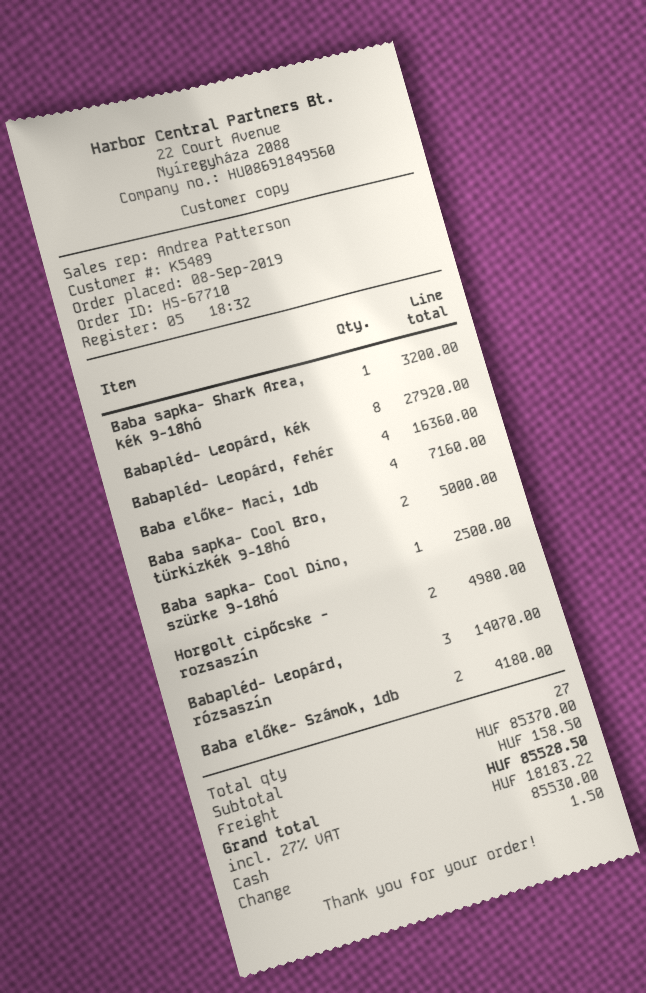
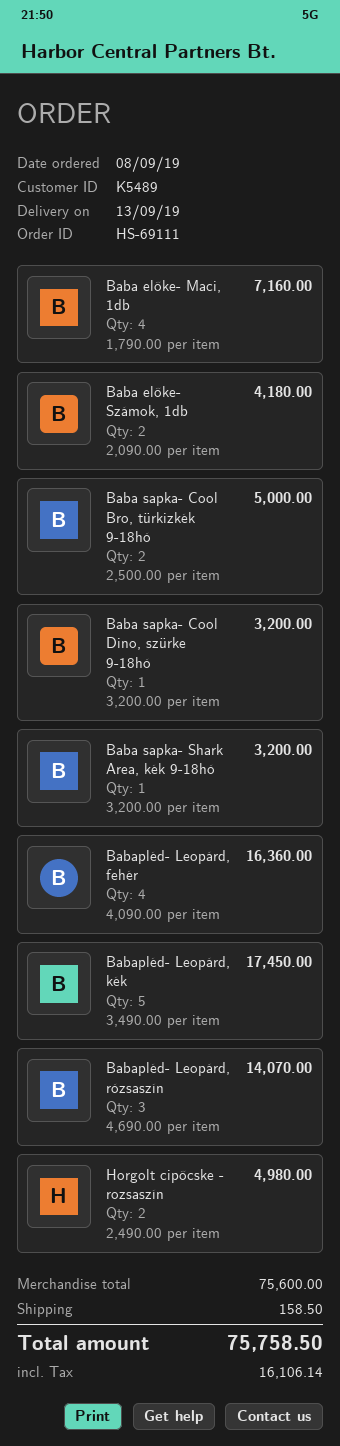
order number: HS-67710 -> HS-69111
Babapléd- Leopárd, kék: 8 for 27920.00 -> 5 for 17450.00
Baba sapka- Cool Dino, szürke 9-18hó: 1 for 2500.00 -> 1 for 3200.00
subtotal: 85370.00 -> 75600.00
tax: 18183.22 -> 16106.14
total: 85528.50 -> 75758.50

